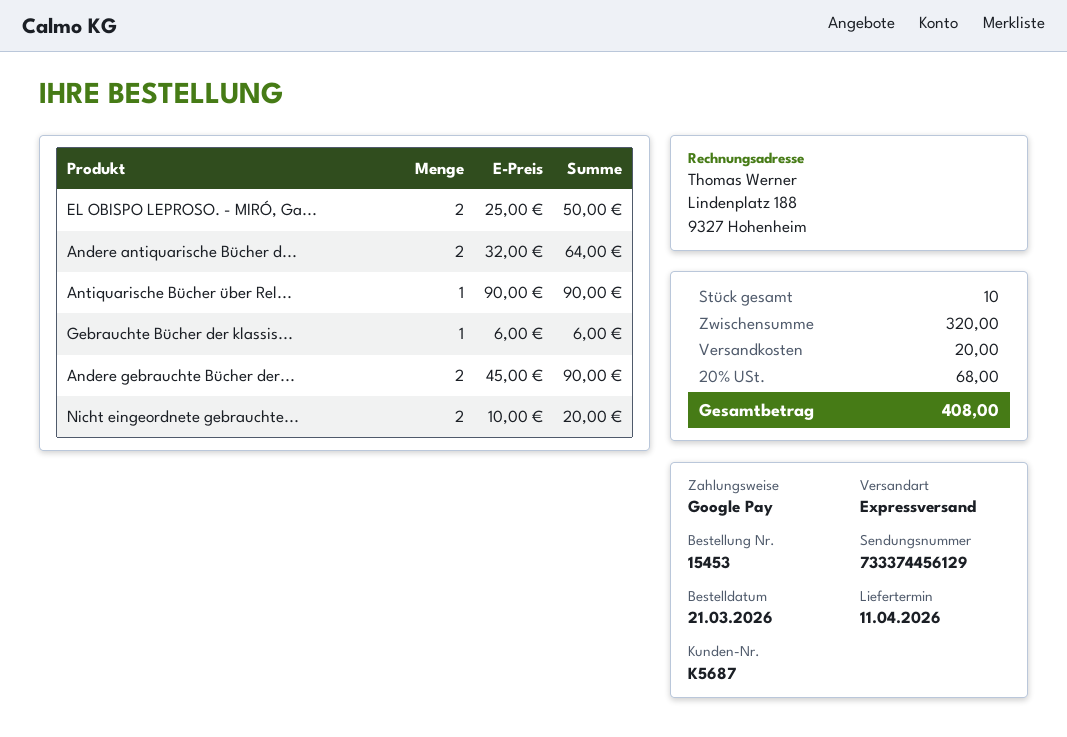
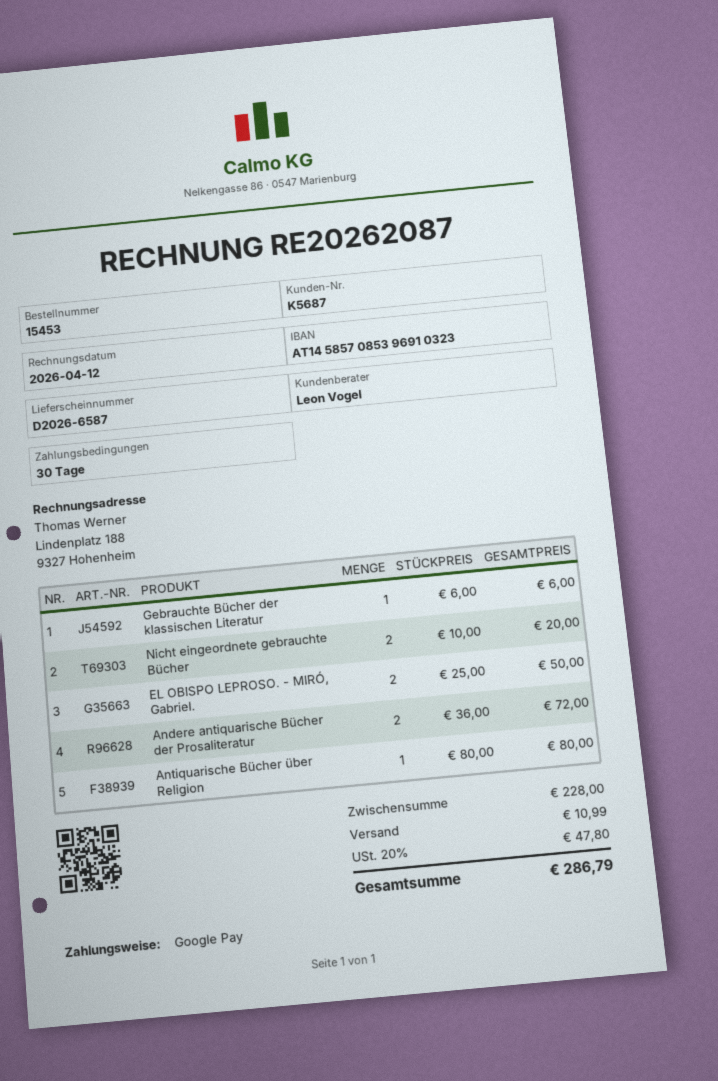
Andere antiquarische Bücher d...: 2 x 32.00 = 64.00 -> 2 x 36.00 = 72.00
Antiquarische Bücher über Rel...: 1 x 90.00 = 90.00 -> 1 x 80.00 = 80.00
Andere gebrauchte Bücher der...: 2 x 45.00 = 90.00 -> none
subtotal: 320.00 -> 228.00
shipping: 20.00 -> 10.99
tax: 20% = 68.00 -> 20% = 47.80
total: 408.00 -> 286.79

